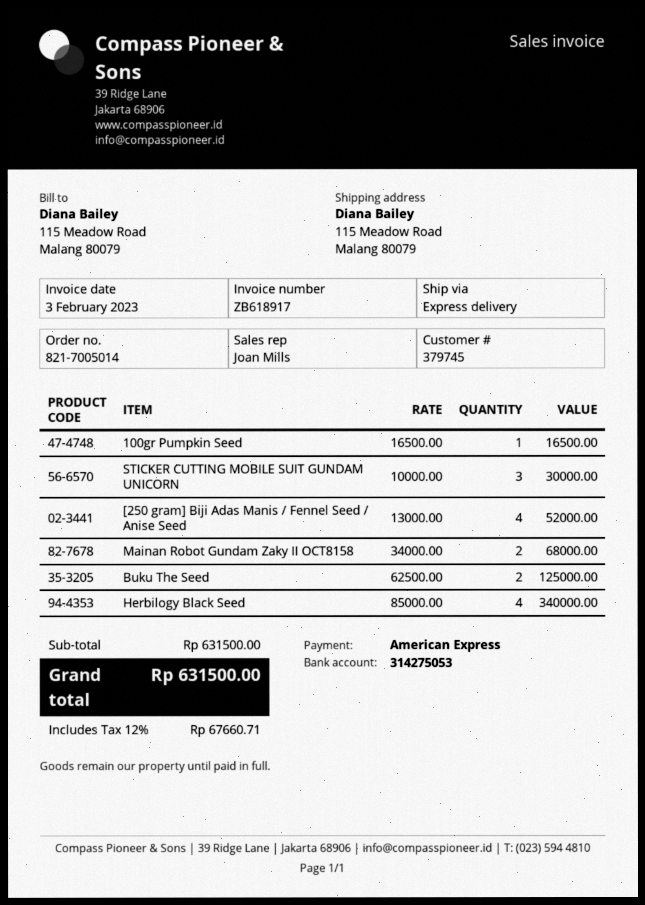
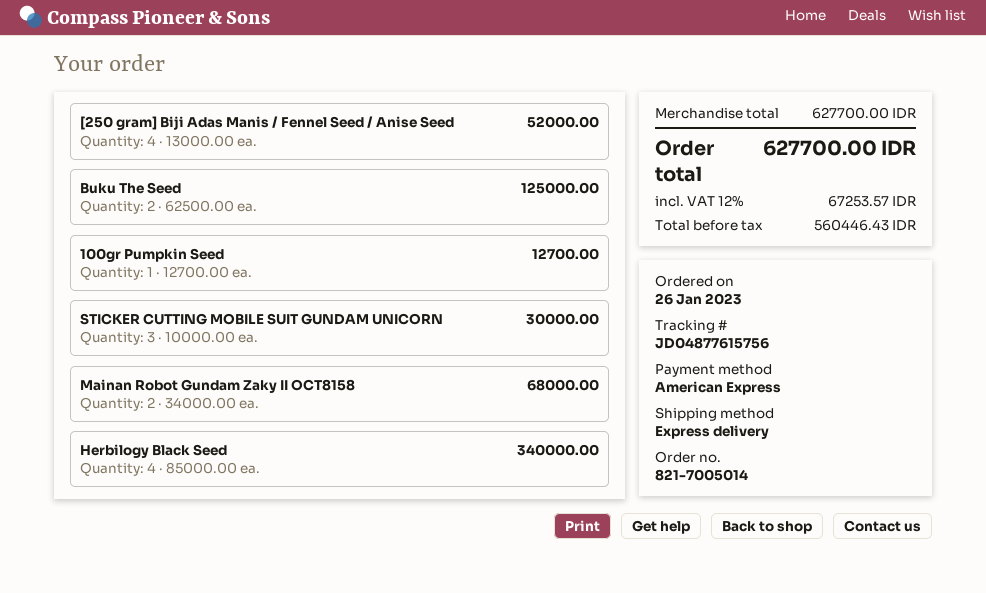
100gr Pumpkin Seed: 1 x 16500.00 = 16500.00 -> 1 x 12700.00 = 12700.00
subtotal: 631500.00 -> 627700.00
tax: 12% = 67660.71 -> 12% = 67253.57
total: 631500.00 -> 627700.00

